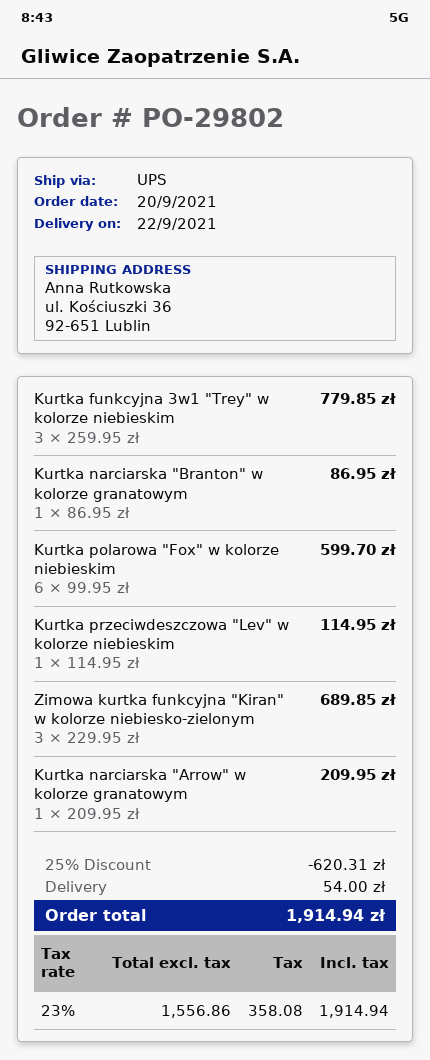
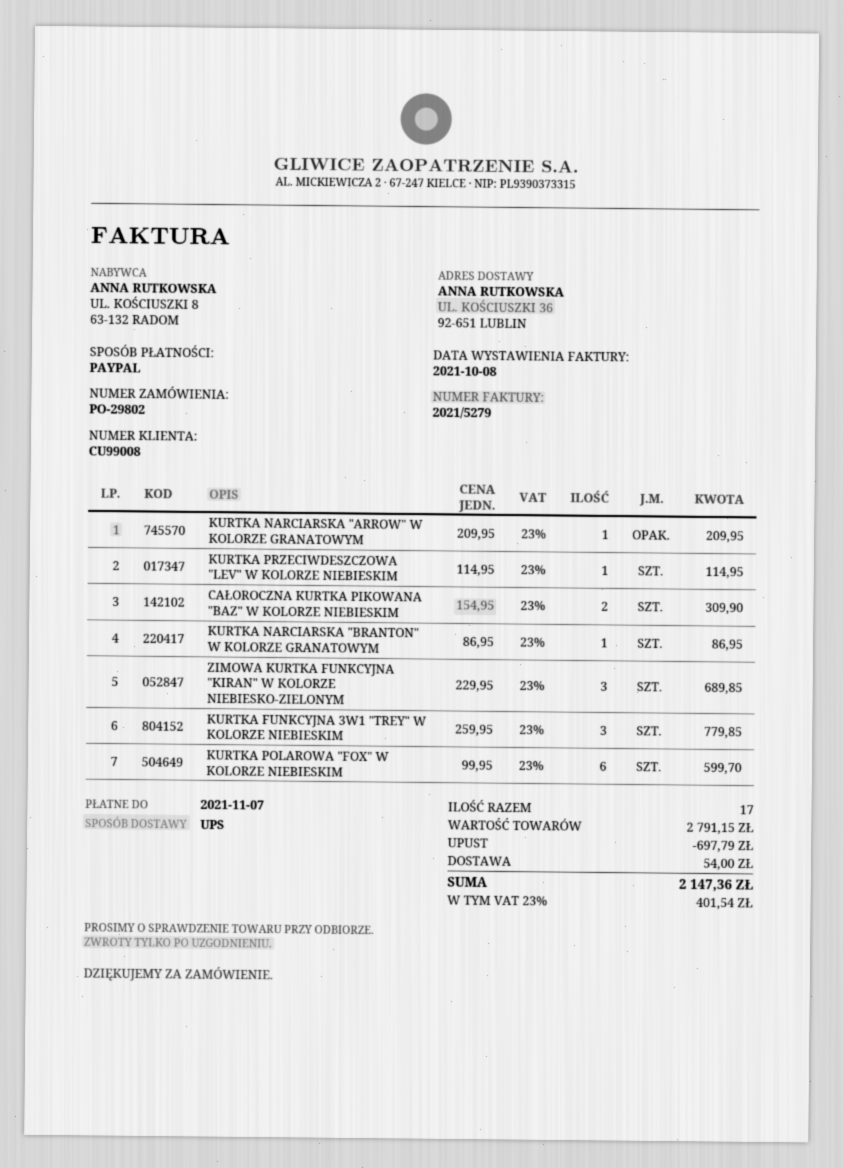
CAŁOROCZNA KURTKA PIKOWANA "BAZ" W KOLORZE NIEBIESKIM: none -> 2 x 154.95 = 309.90
discount: 620.31 -> 697.79
tax: 23% = 358.08 -> 23% = 401.54
total: 1914.94 -> 2147.36

